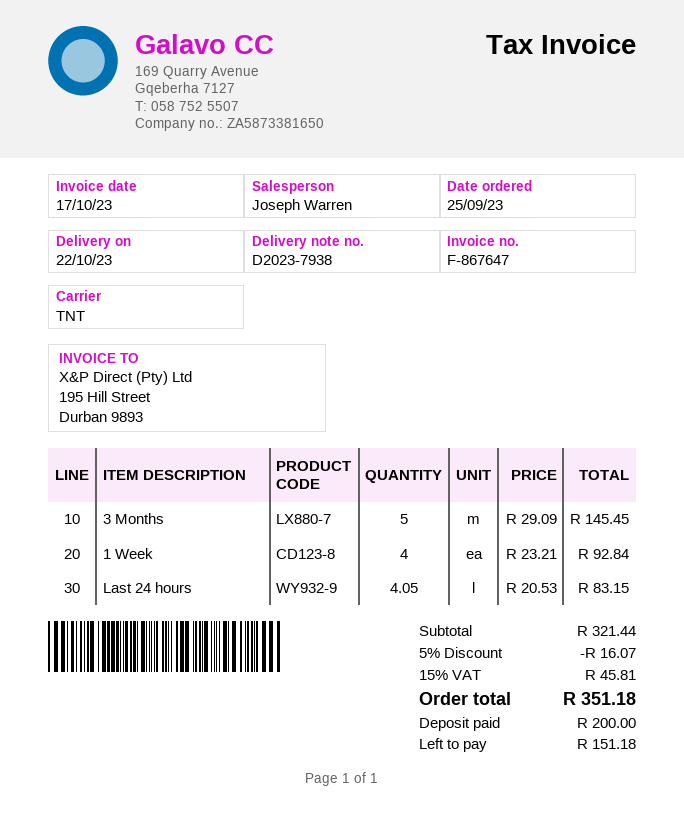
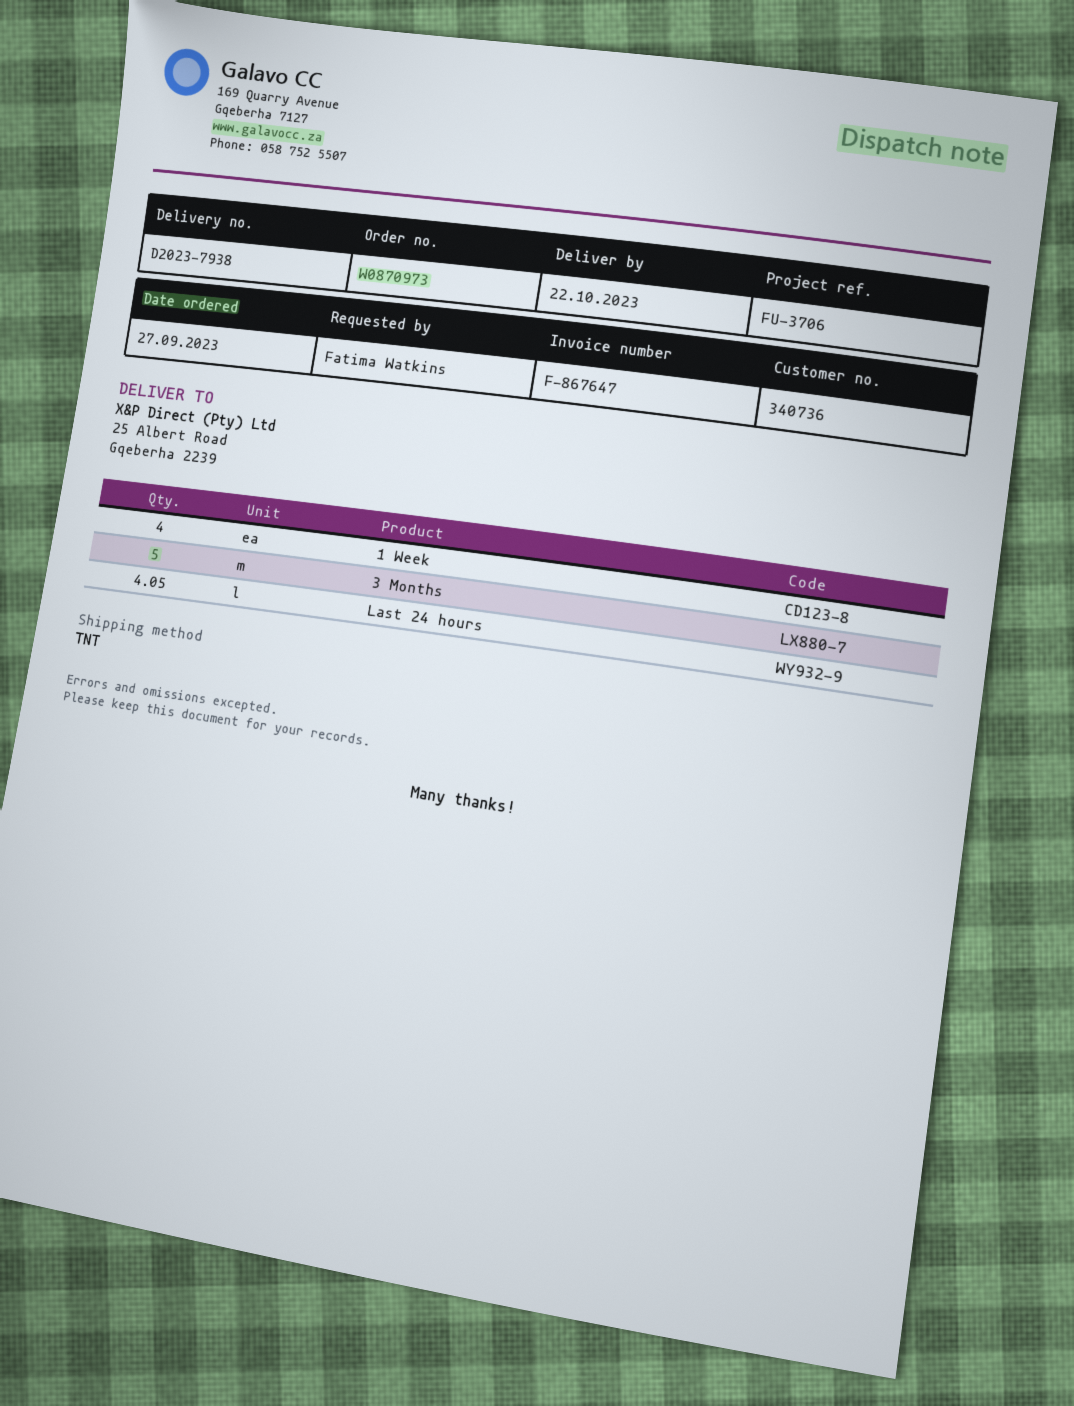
order date: 2023-09-25 -> 2023-09-27

